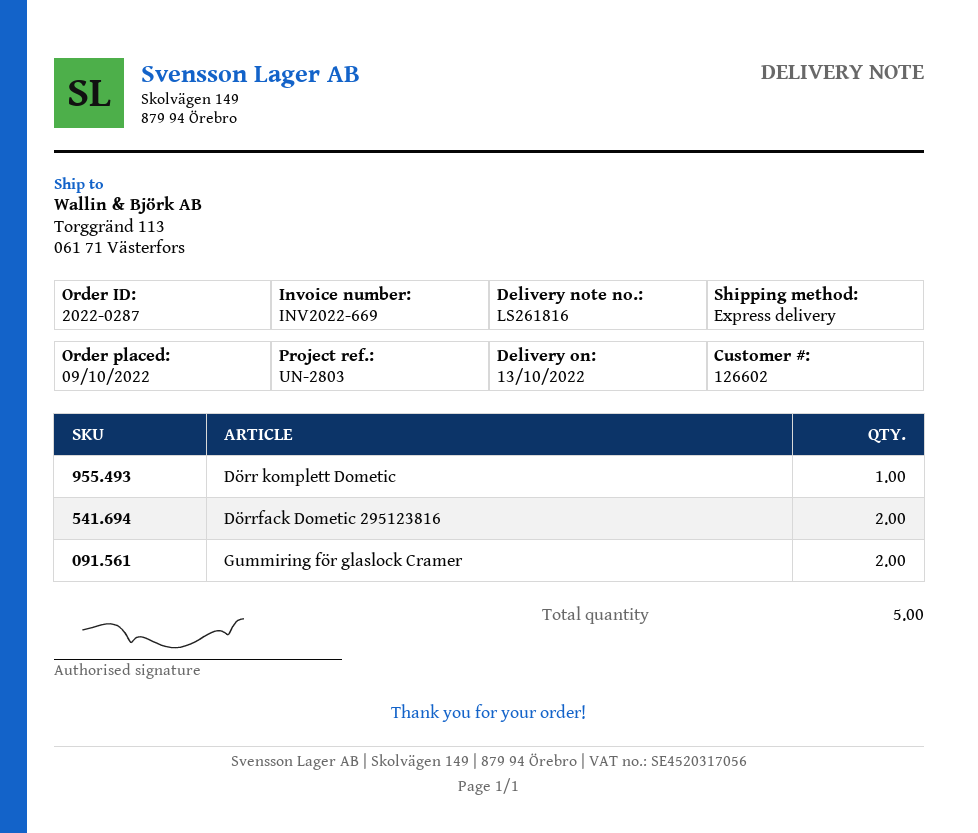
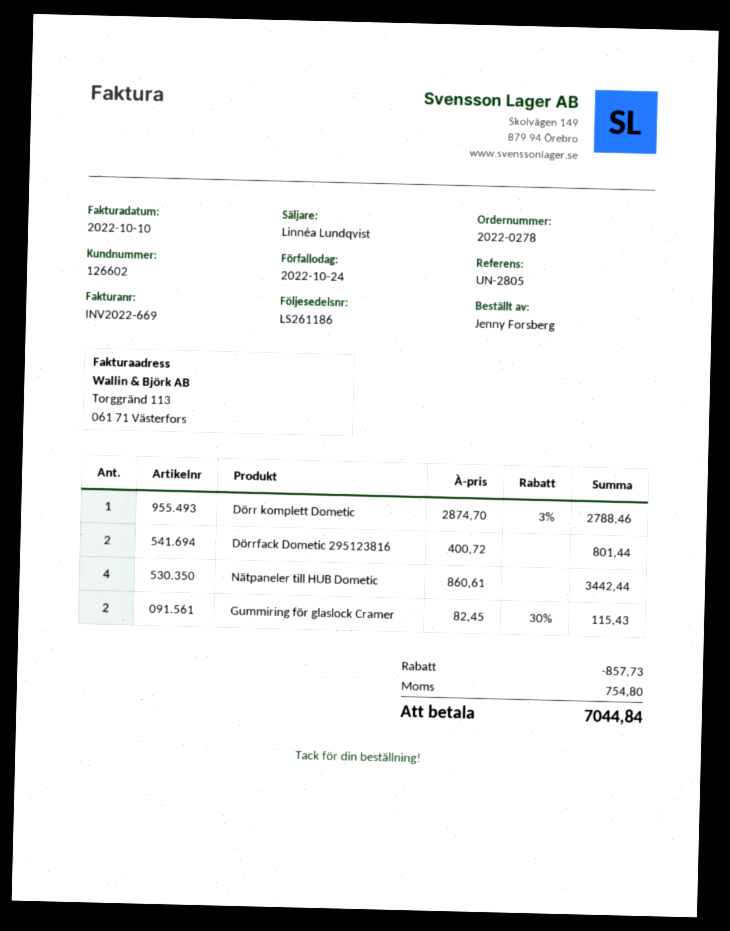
order number: 2022-0287 -> 2022-0278
delivery note number: LS261816 -> LS261186
reference: UN-2803 -> UN-2805
Nätpaneler till HUB Dometic: none -> 4

